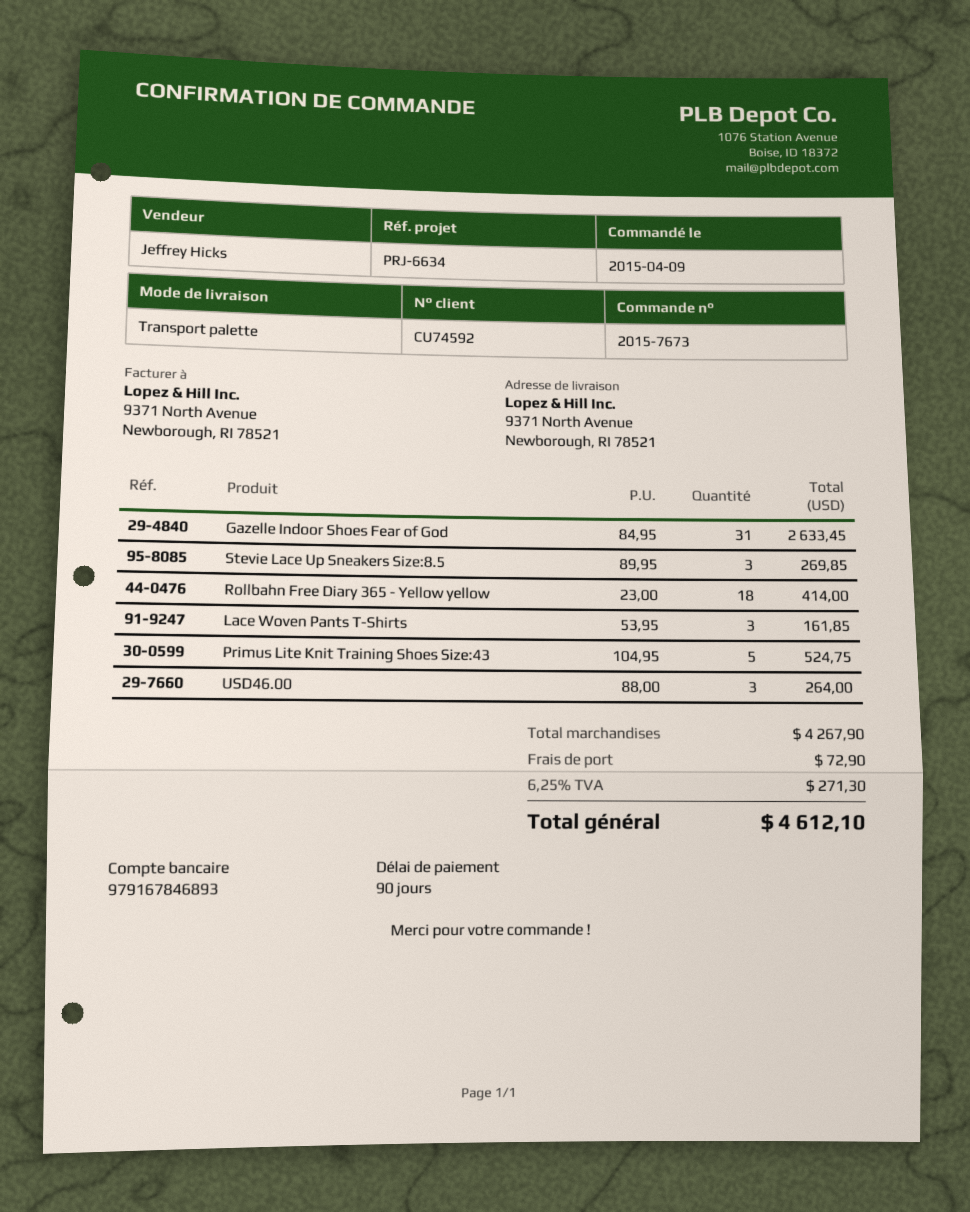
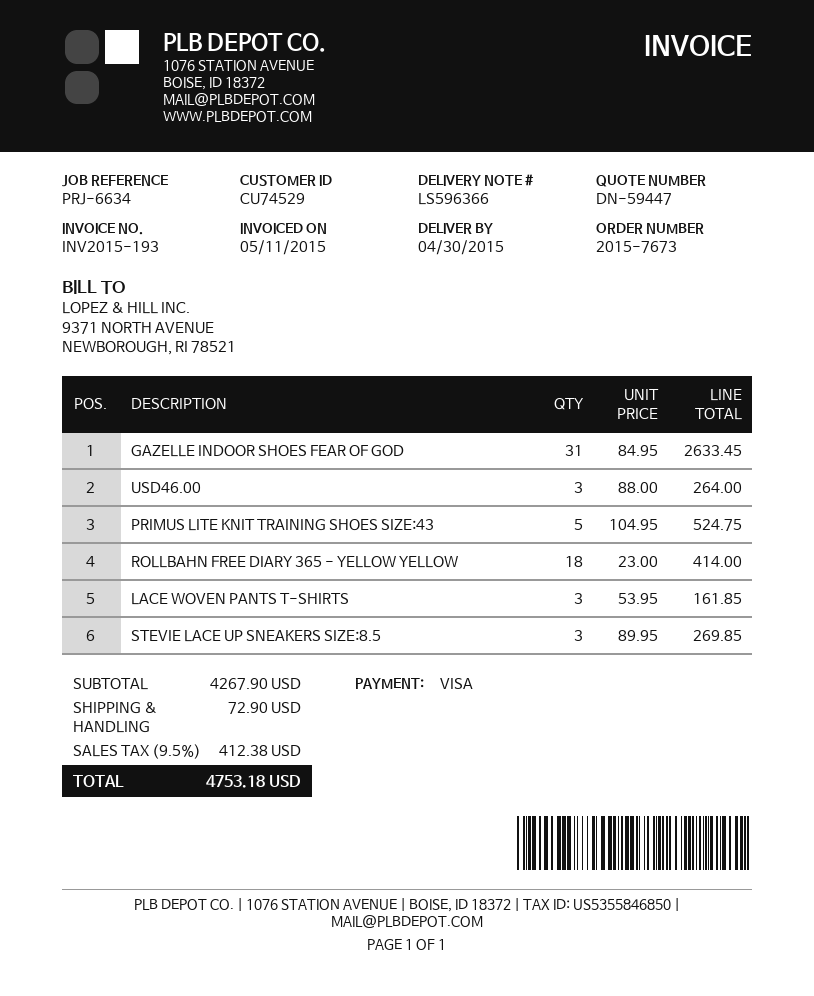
customer number: CU74592 -> CU74529
tax: 6.25% = 271.30 -> 9.5% = 412.38
total: 4612.10 -> 4753.18

